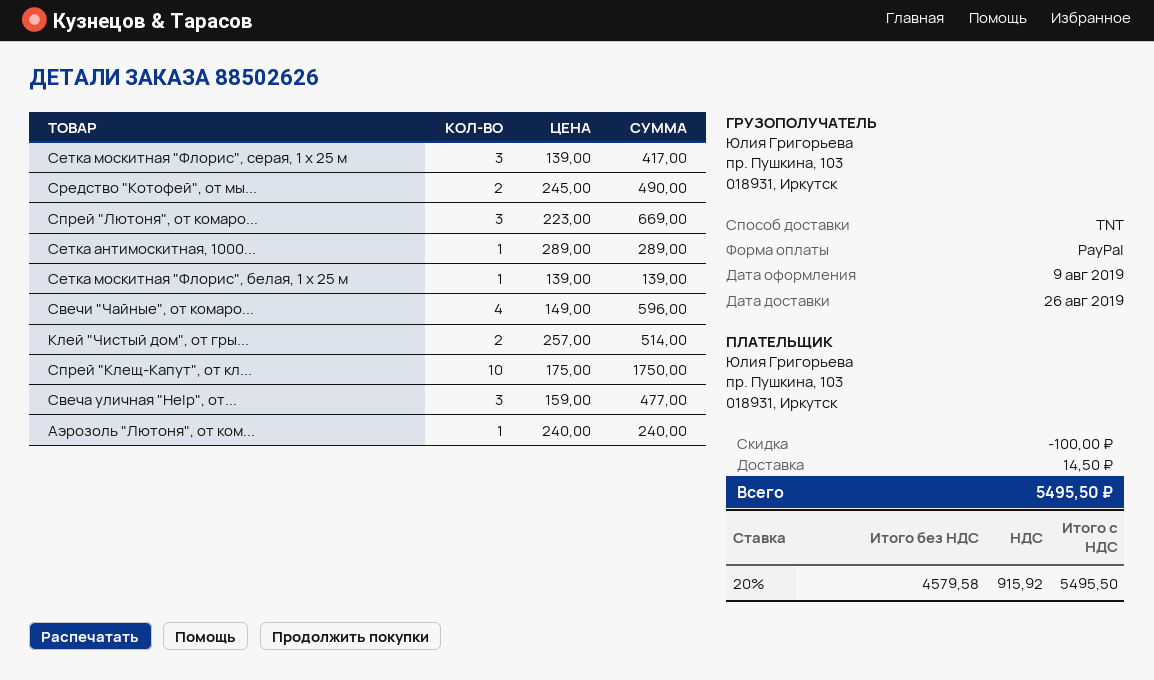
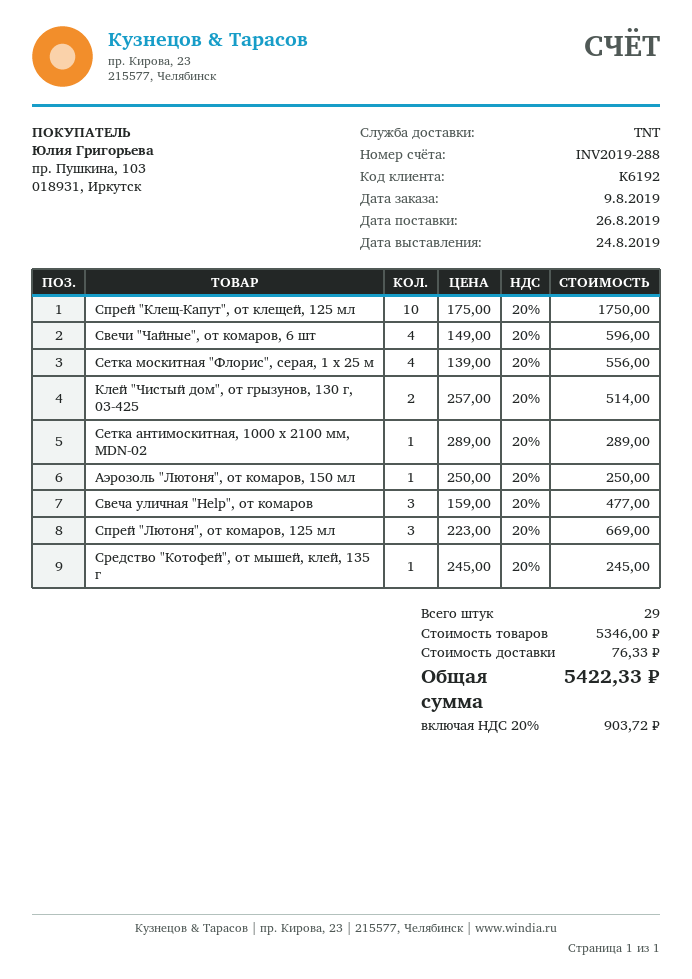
Сетка москитная "Флорис", серая, 1 х 25 м: 3 x 139.00 = 417.00 -> 4 x 139.00 = 556.00
Средство "Котофей", от мы...: 2 x 245.00 = 490.00 -> 1 x 245.00 = 245.00
Сетка москитная "Флорис", белая, 1 х 25 м: 1 x 139.00 = 139.00 -> none
Аэрозоль "Лютоня", от ком...: 1 x 240.00 = 240.00 -> 1 x 250.00 = 250.00
discount: 100.00 -> none
shipping: 14.50 -> 76.33
tax: 20% = 915.92 -> 20% = 903.72
total: 5495.50 -> 5422.33

